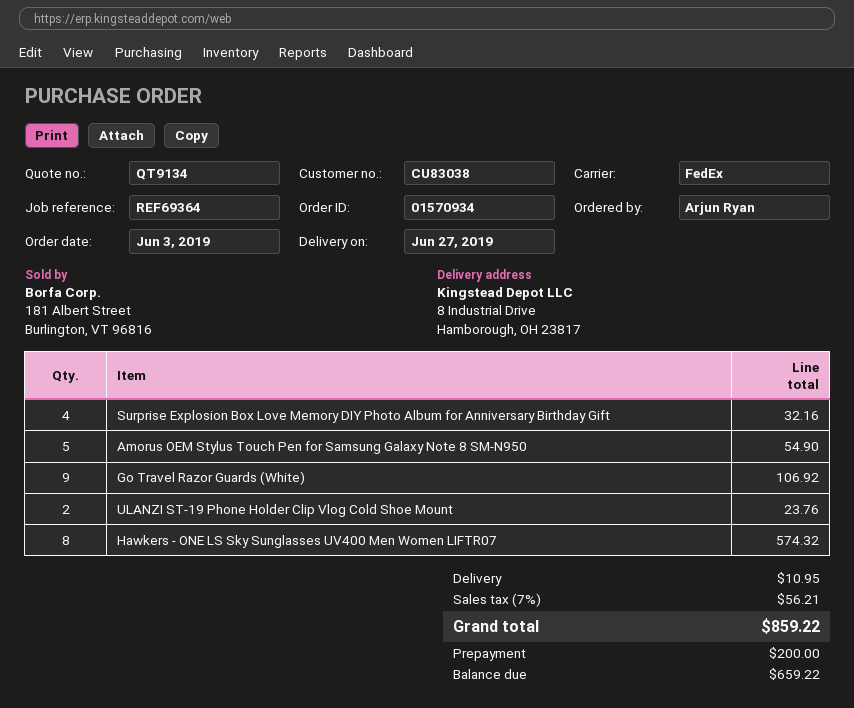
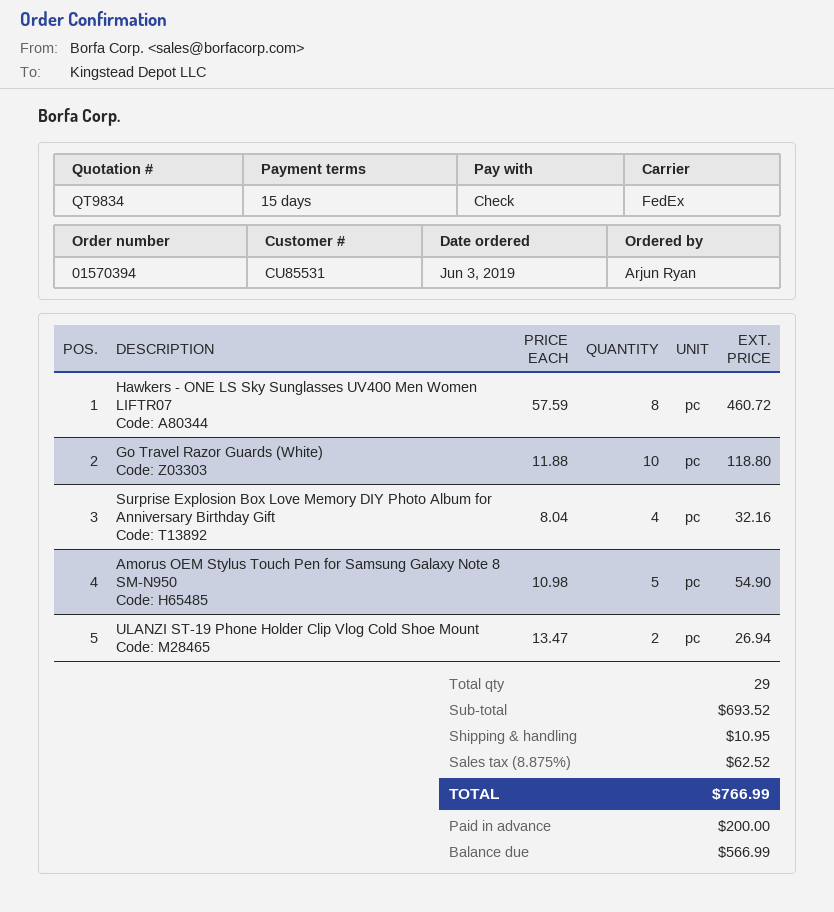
quote number: QT9134 -> QT9834
order number: 01570934 -> 01570394
customer number: CU83038 -> CU85531
Go Travel Razor Guards (White): 9 for 106.92 -> 10 for 118.80
ULANZI ST-19 Phone Holder Clip Vlog Cold Shoe Mount: 2 for 23.76 -> 2 for 26.94
Hawkers - ONE LS Sky Sunglasses UV400 Men Women LIFTR07: 8 for 574.32 -> 8 for 460.72
tax: 7% = 56.21 -> 8.875% = 62.52
total: 859.22 -> 766.99
balance: 659.22 -> 566.99

